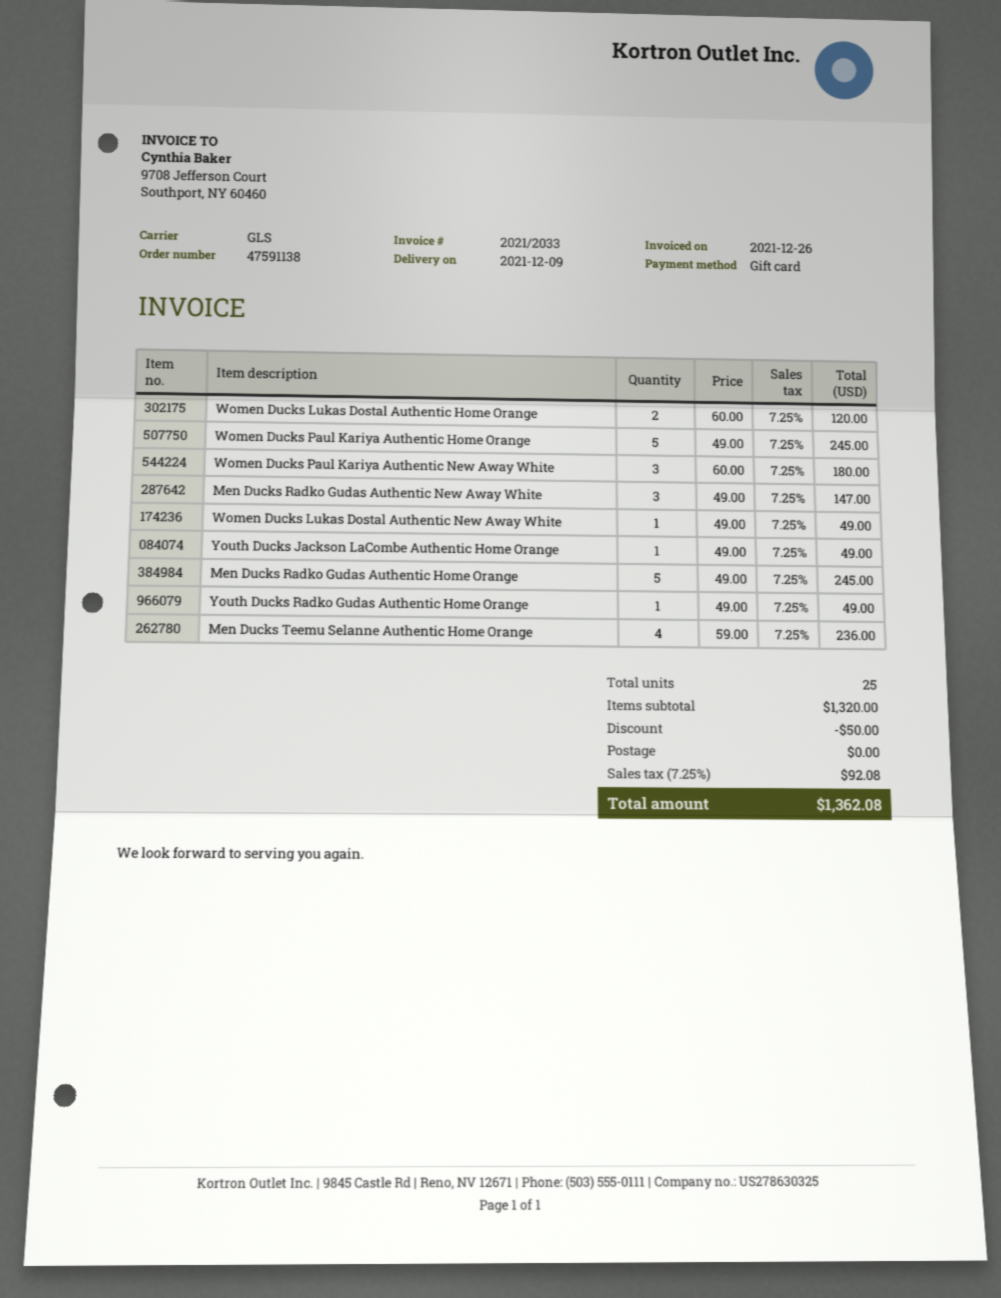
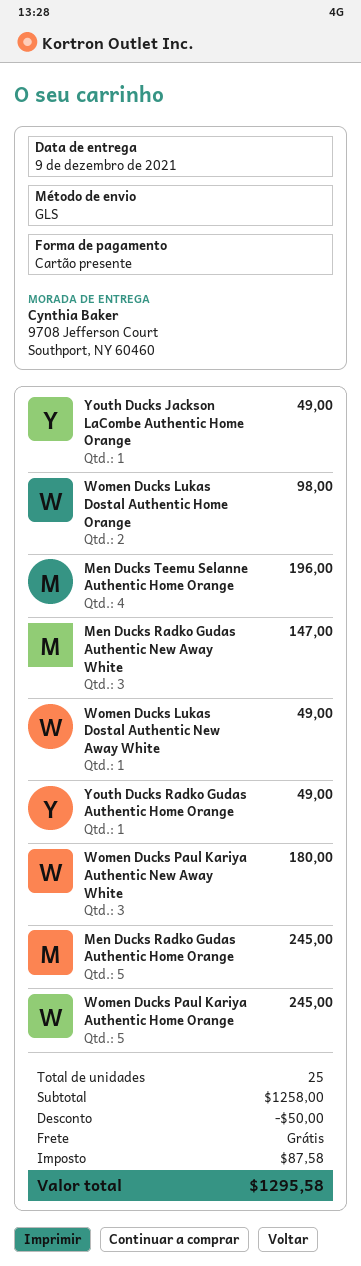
Women Ducks Lukas Dostal Authentic Home Orange: 2 for 120.00 -> 2 for 98.00
Men Ducks Teemu Selanne Authentic Home Orange: 4 for 236.00 -> 4 for 196.00
subtotal: 1320.00 -> 1258.00
tax: 92.08 -> 87.58
total: 1362.08 -> 1295.58

